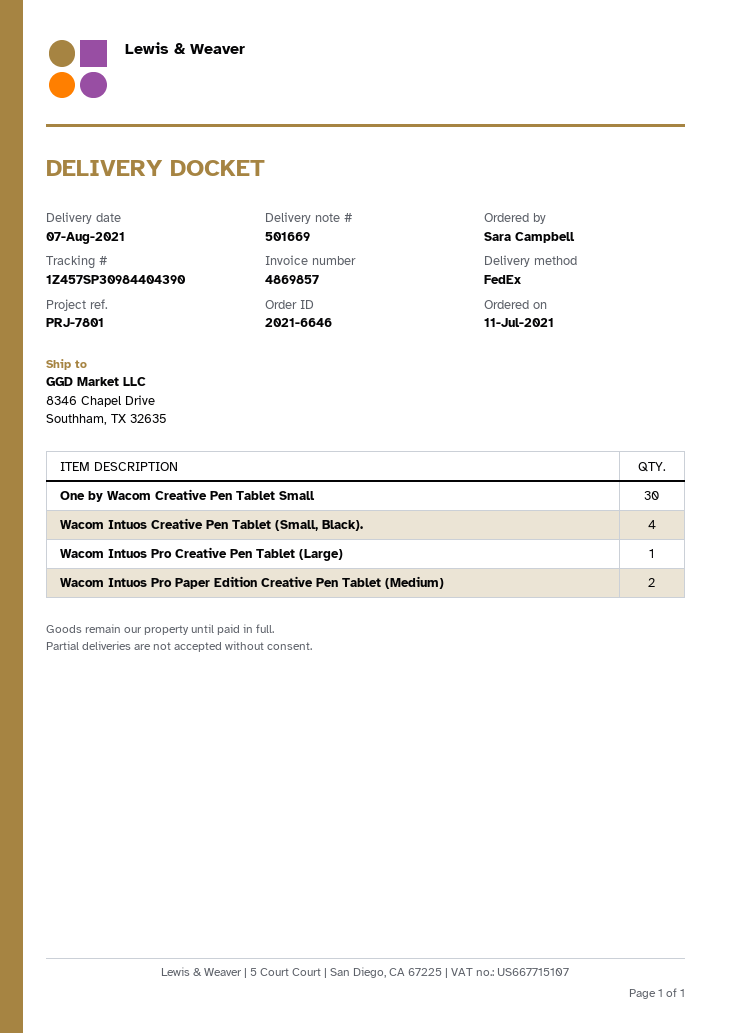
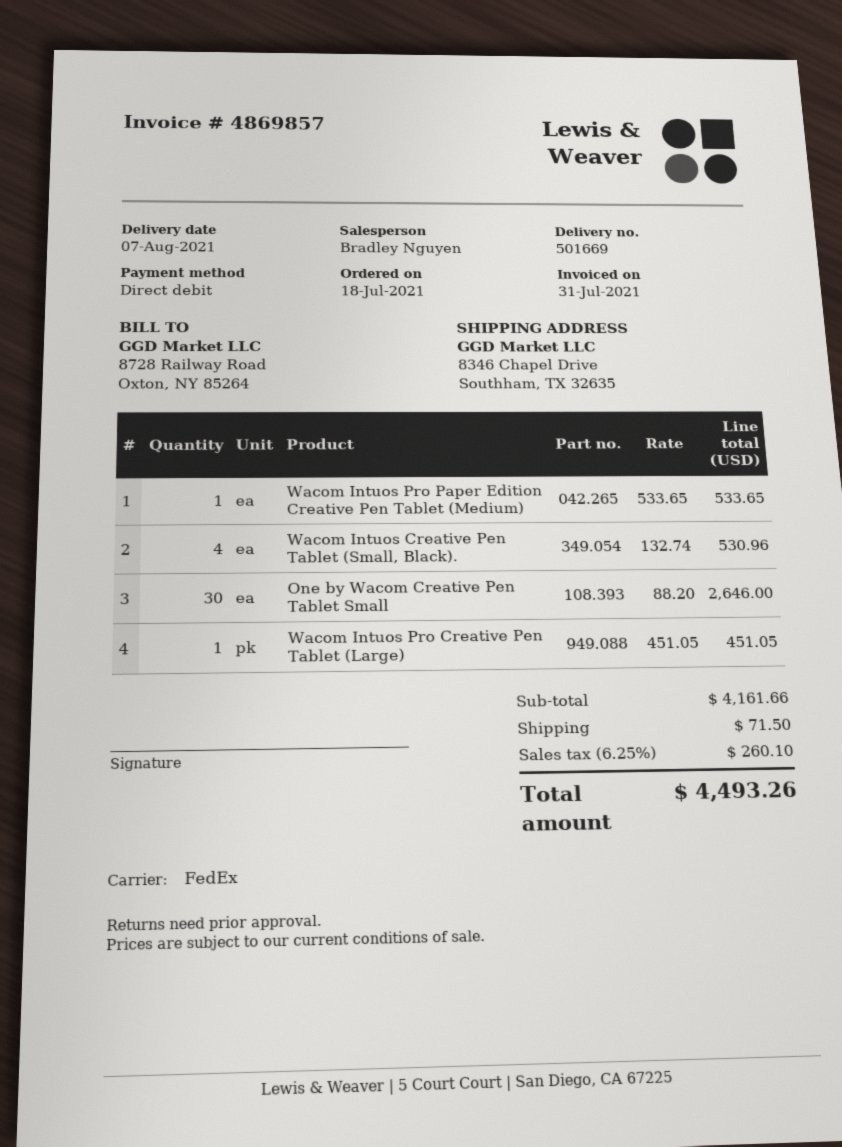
order date: 2021-07-11 -> 2021-07-18
Wacom Intuos Pro Paper Edition Creative Pen Tablet (Medium): 2 -> 1

